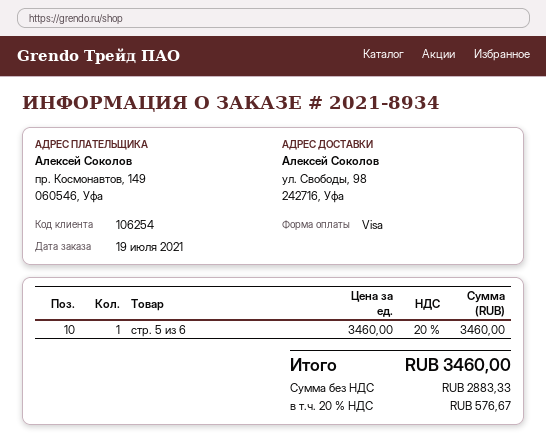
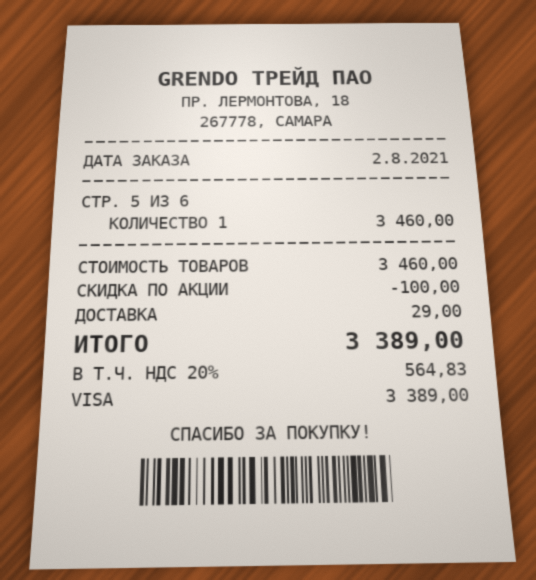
order date: 2021-07-19 -> 2021-08-02
discount: none -> 100.00
shipping: none -> 29.00
tax: 20% = 576.67 -> 20% = 564.83
total: 3460.00 -> 3389.00

